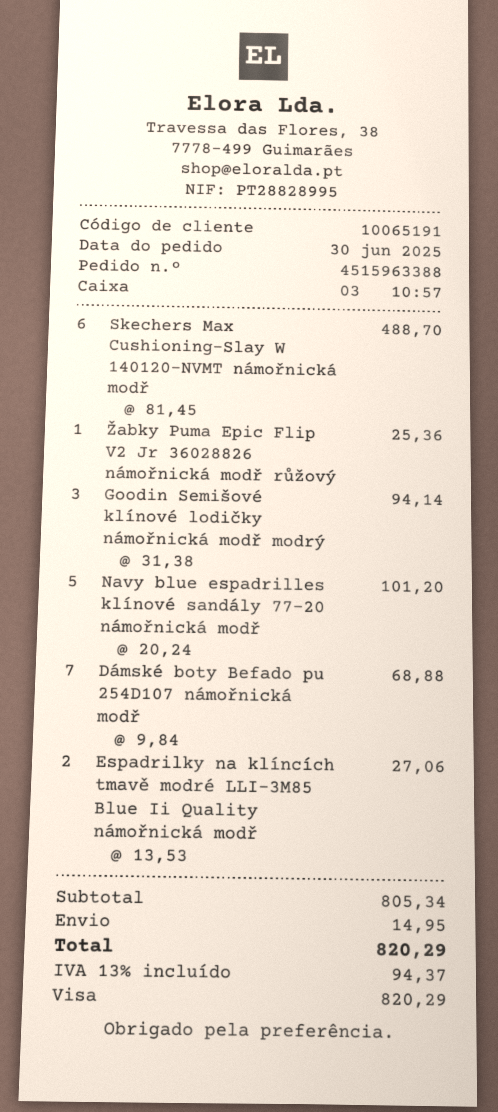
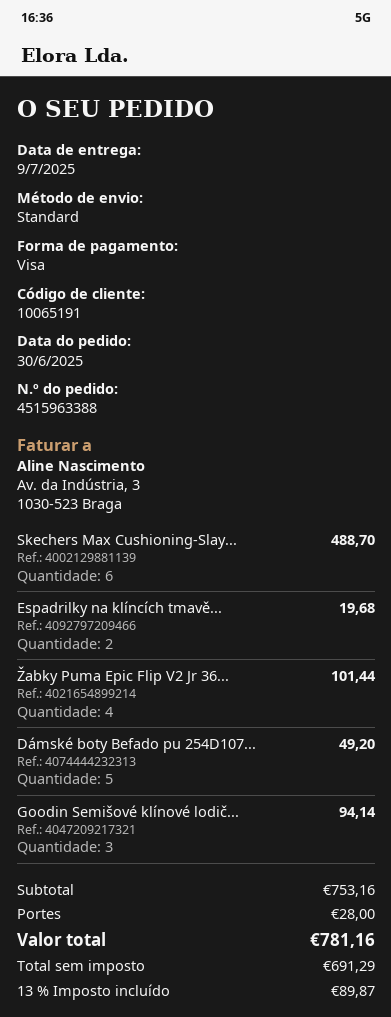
Žabky Puma Epic Flip V2 Jr 36028826 námořnická modř růžový: 1 for 25.36 -> 4 for 101.44
Navy blue espadrilles klínové sandály 77-20 námořnická modř: 5 for 101.20 -> none
Dámské boty Befado pu 254D107 námořnická modř: 7 for 68.88 -> 5 for 49.20
Espadrilky na klíncích tmavě modré LLI-3M85 Blue Ii Quality námořnická modř: 2 for 27.06 -> 2 for 19.68
subtotal: 805.34 -> 753.16
shipping: 14.95 -> 28.00
tax: 13% = 94.37 -> 13% = 89.87
total: 820.29 -> 781.16

